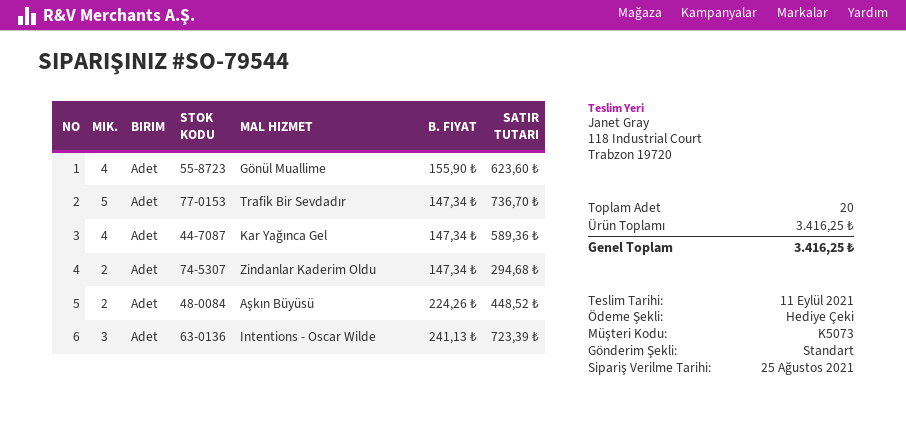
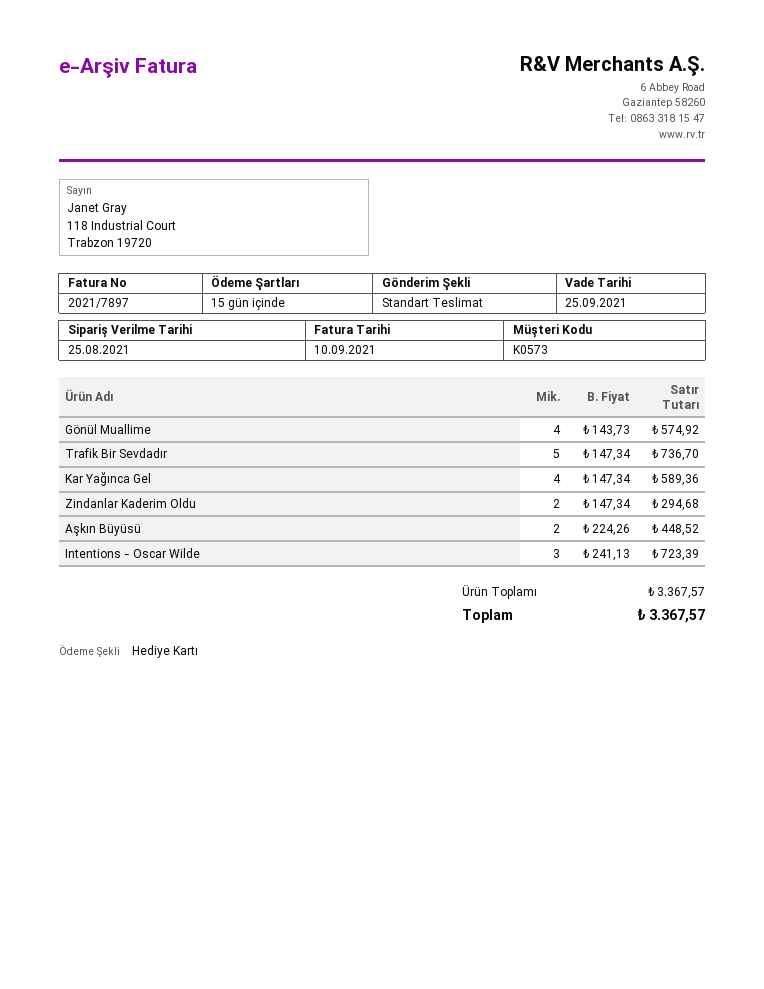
customer number: K5073 -> K0573
Gönül Muallime: 4 x 155.90 = 623.60 -> 4 x 143.73 = 574.92
subtotal: 3416.25 -> 3367.57
total: 3416.25 -> 3367.57

